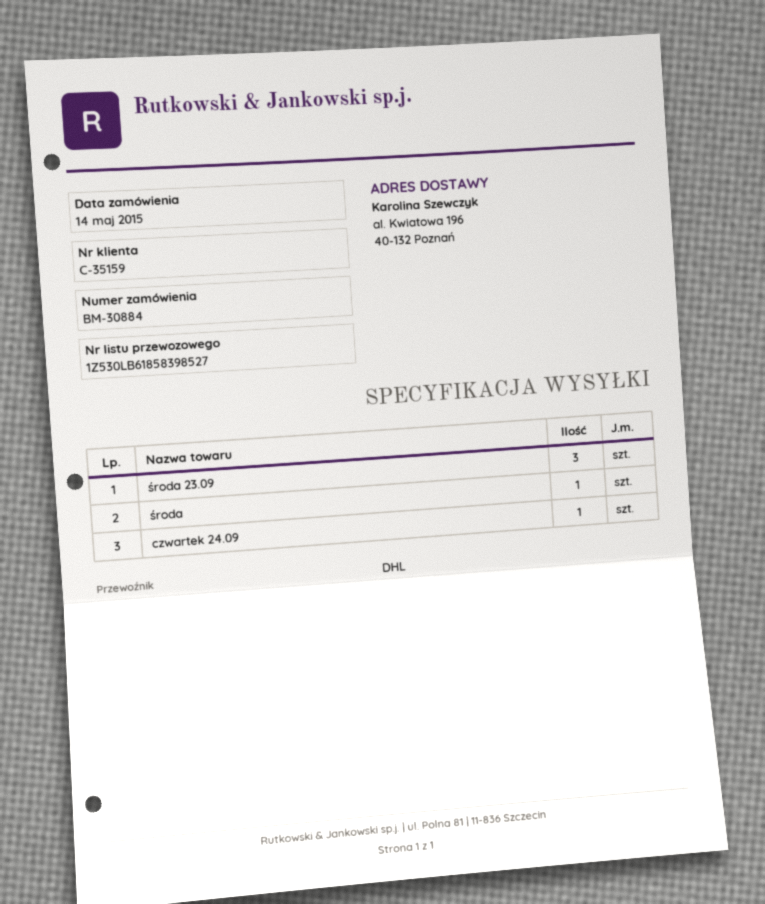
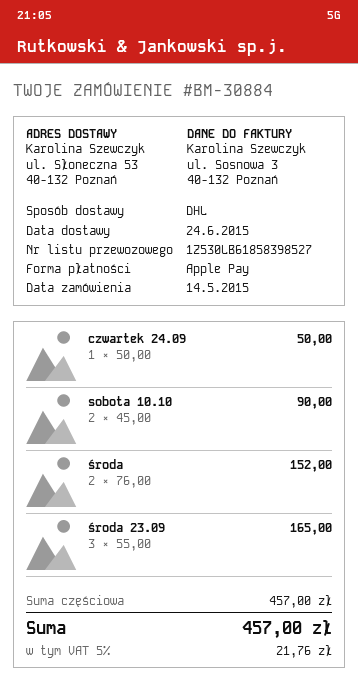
ship to: al. Kwiatowa 196, 40-132 Poznań -> ul. Słoneczna 53, 40-132 Poznań
środa: 1 -> 2
sobota 10.10: none -> 2

